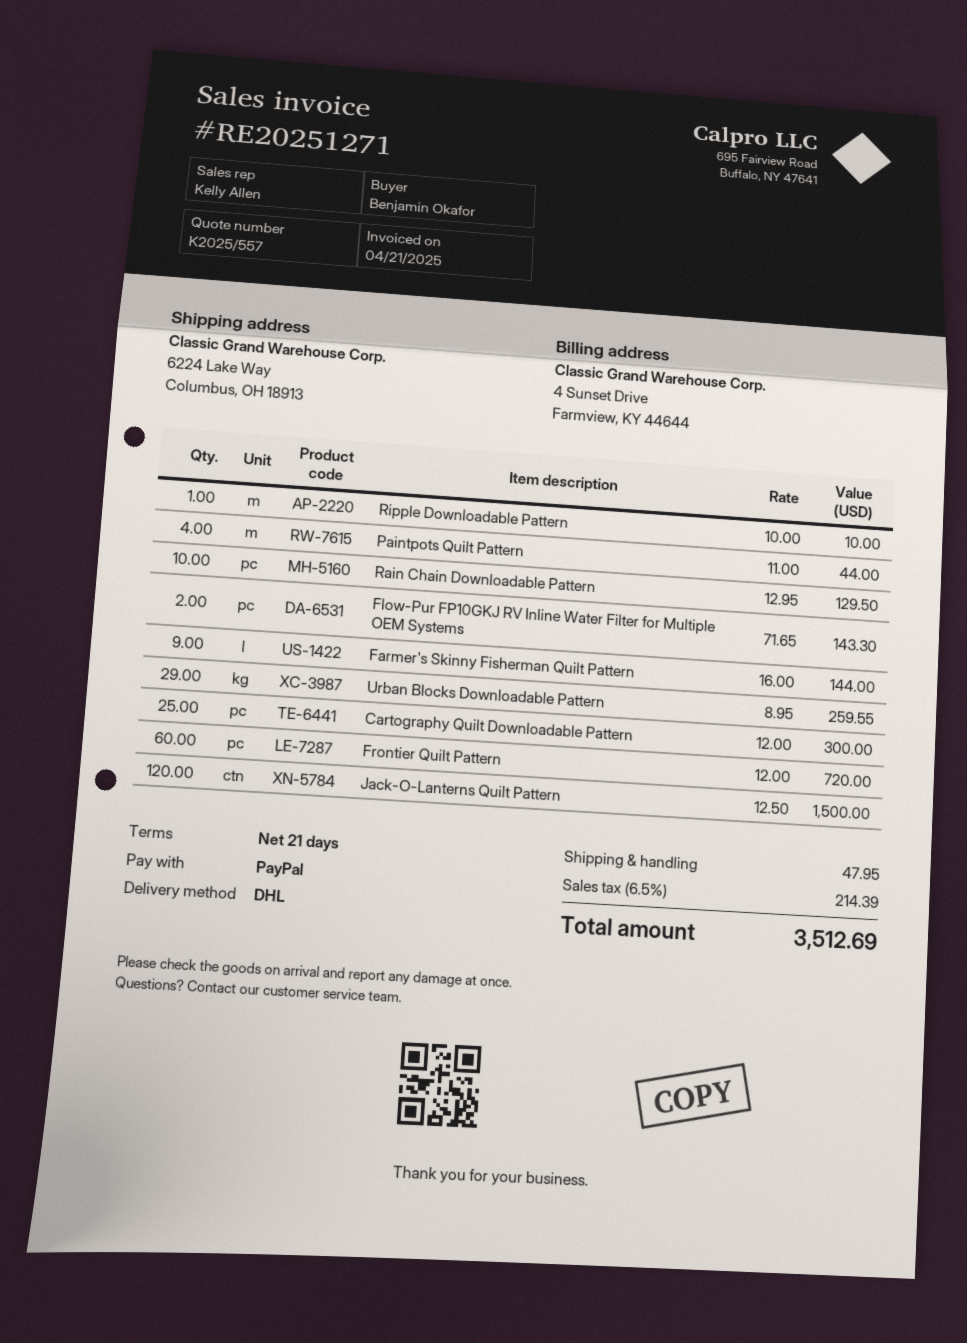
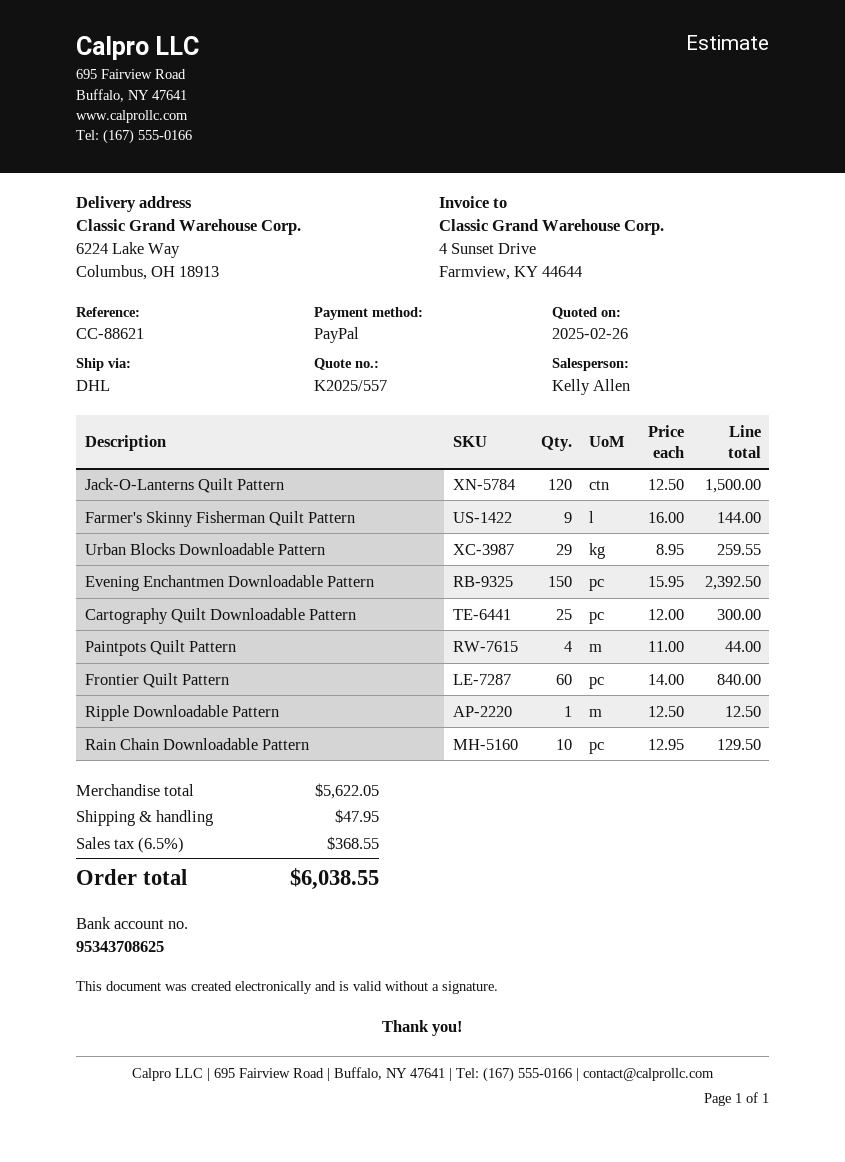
Ripple Downloadable Pattern: 1 x 10.00 = 10.00 -> 1 x 12.50 = 12.50
Flow-Pur FP10GKJ RV Inline Water Filter for Multiple OEM Systems: 2 x 71.65 = 143.30 -> none
Frontier Quilt Pattern: 60 x 12.00 = 720.00 -> 60 x 14.00 = 840.00
Evening Enchantmen Downloadable Pattern: none -> 150 x 15.95 = 2392.50
tax: 6.5% = 214.39 -> 6.5% = 368.55
total: 3512.69 -> 6038.55

